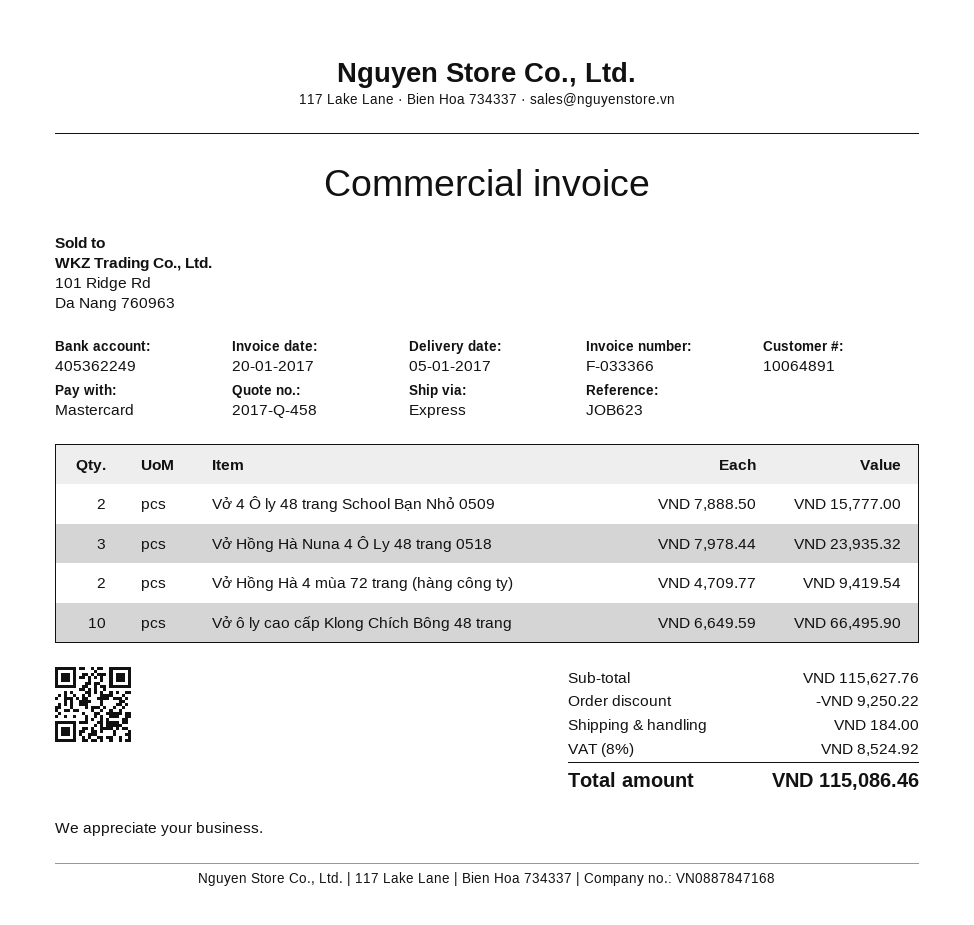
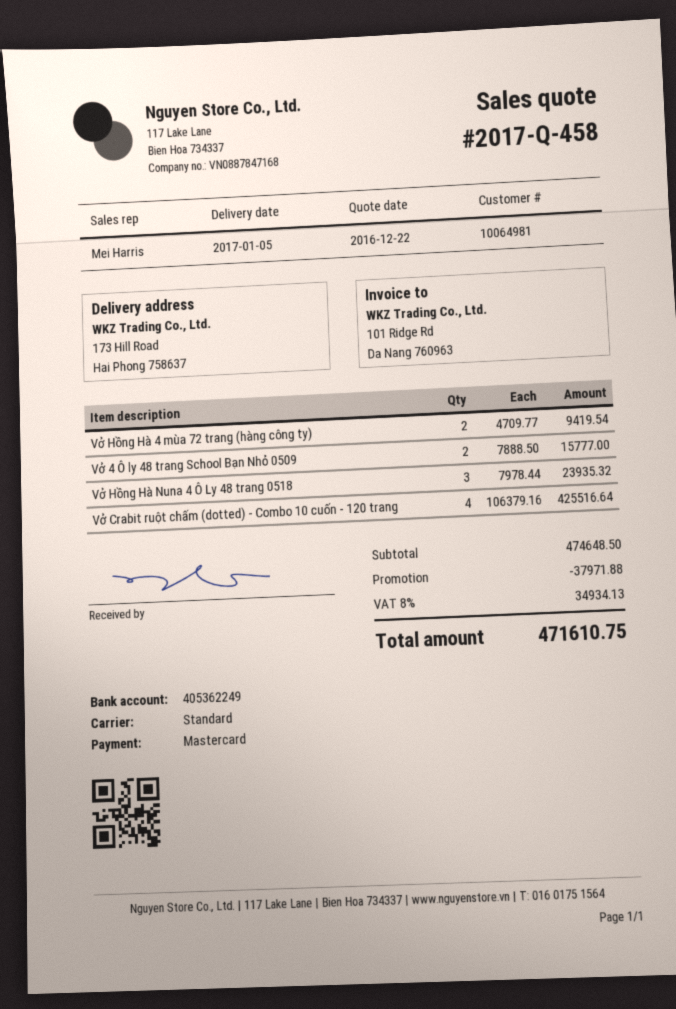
customer number: 10064891 -> 10064981
shipping method: express -> standard
Vở ô ly cao cấp Klong Chích Bông 48 trang: 10 x 6649.59 = 66495.90 -> none
Vở Crabit ruột chấm (dotted) - Combo 10 cuốn - 120 trang: none -> 4 x 106379.16 = 425516.64
subtotal: 115627.76 -> 474648.50
discount: 9250.22 -> 37971.88
shipping: 184.00 -> none
tax: 8% = 8524.92 -> 8% = 34934.13
total: 115086.46 -> 471610.75

